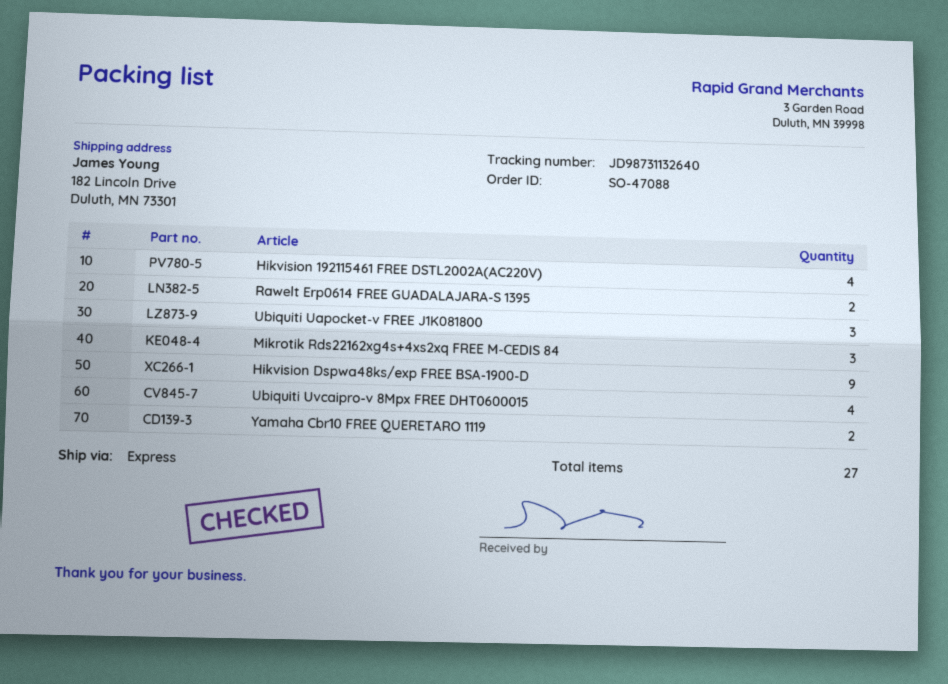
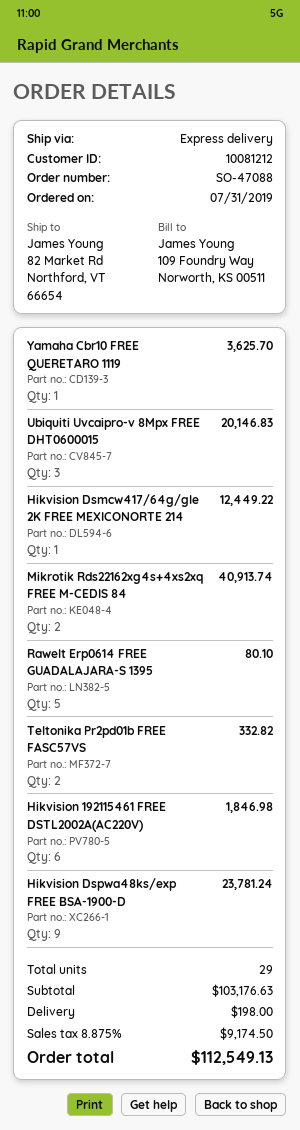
ship to: 182 Lincoln Drive, Duluth, MN 73301 -> 82 Market Rd, Northford, VT 66654
Hikvision 192115461 FREE DSTL2002A(AC220V): 4 -> 6
Rawelt Erp0614 FREE GUADALAJARA-S 1395: 2 -> 5
Ubiquiti Uapocket-v FREE J1K081800: 3 -> none
Mikrotik Rds22162xg4s+4xs2xq FREE M-CEDIS 84: 3 -> 2
Ubiquiti Uvcaipro-v 8Mpx FREE DHT0600015: 4 -> 3
Yamaha Cbr10 FREE QUERETARO 1119: 2 -> 1
Hikvision Dsmcw417/64g/gle 2K FREE MEXICONORTE 214: none -> 1
Teltonika Pr2pd01b FREE FASC57VS: none -> 2
total quantity: 27 -> 29

